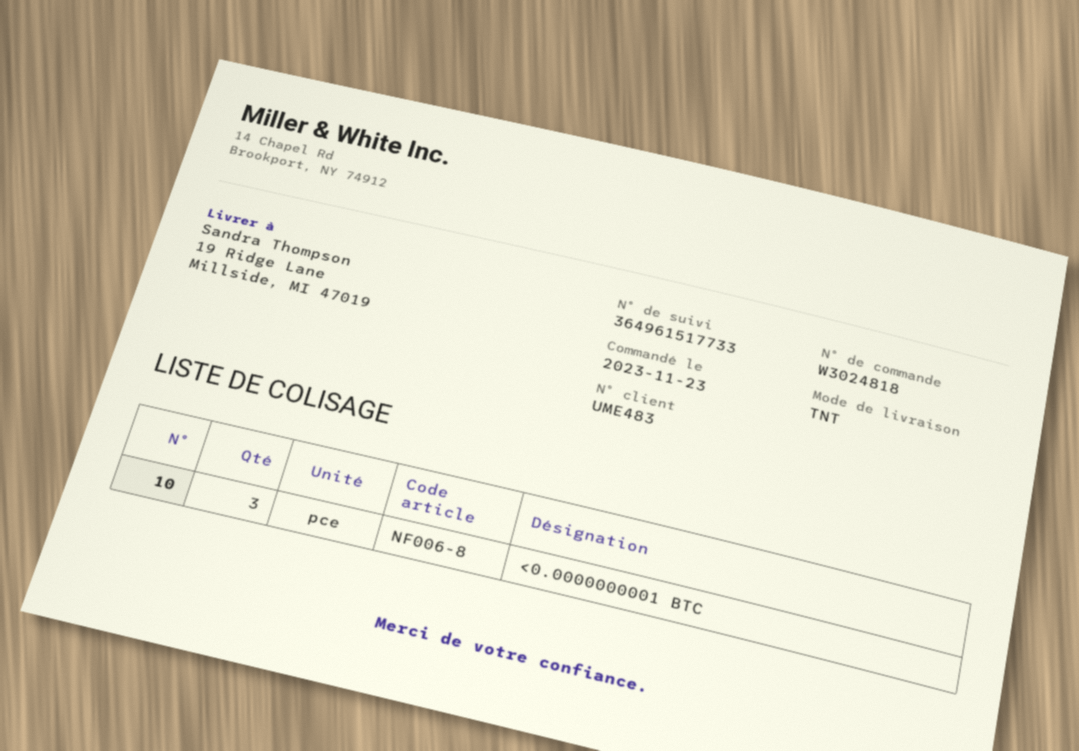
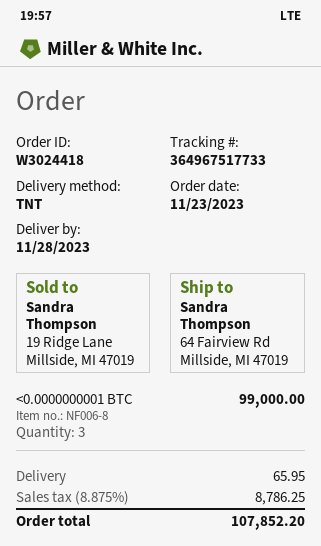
order number: W3024818 -> W3024418
tracking number: 364961517733 -> 364967517733
ship to: 19 Ridge Lane, Millside, MI 47019 -> 64 Fairview Rd, Millside, MI 47019

